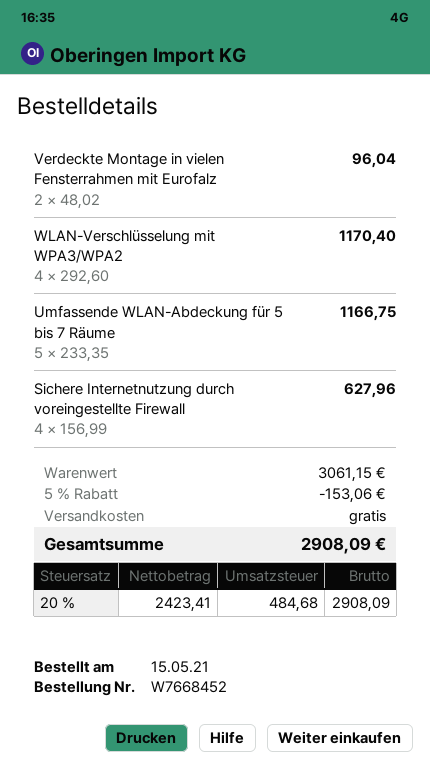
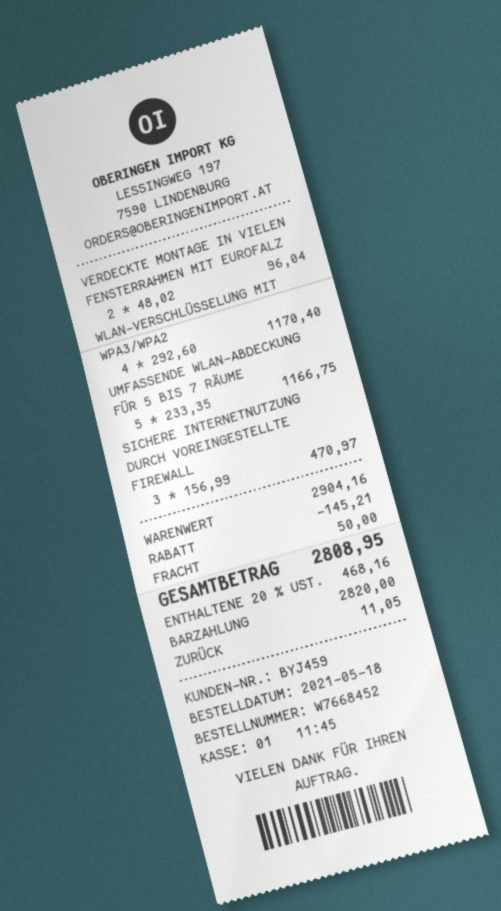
order date: 2021-05-15 -> 2021-05-18
Sichere Internetnutzung durch voreingestellte Firewall: 4 x 156.99 = 627.96 -> 3 x 156.99 = 470.97
subtotal: 3061.15 -> 2904.16
discount: 153.06 -> 145.21
shipping: 0.00 -> 50.00
tax: 20% = 484.68 -> 20% = 468.16
total: 2908.09 -> 2808.95

